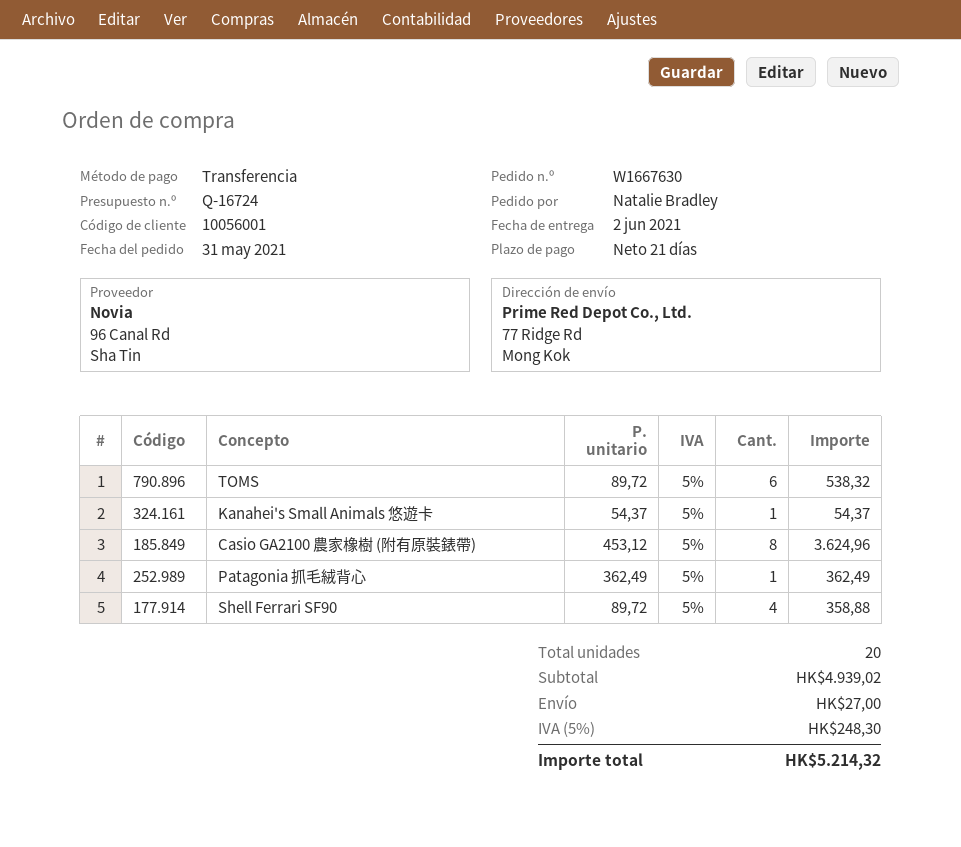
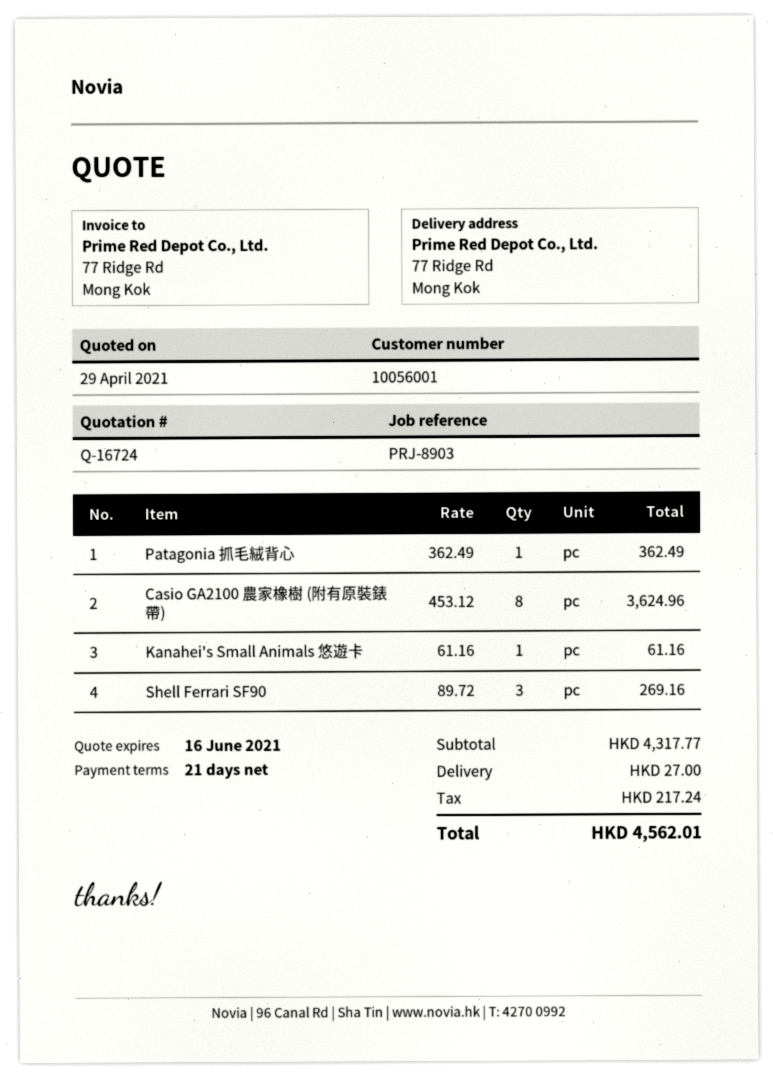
TOMS: 6 x 89.72 = 538.32 -> none
Kanahei's Small Animals 悠遊卡: 1 x 54.37 = 54.37 -> 1 x 61.16 = 61.16
Shell Ferrari SF90: 4 x 89.72 = 358.88 -> 3 x 89.72 = 269.16
subtotal: 4939.02 -> 4317.77
tax: 248.30 -> 217.24
total: 5214.32 -> 4562.01

